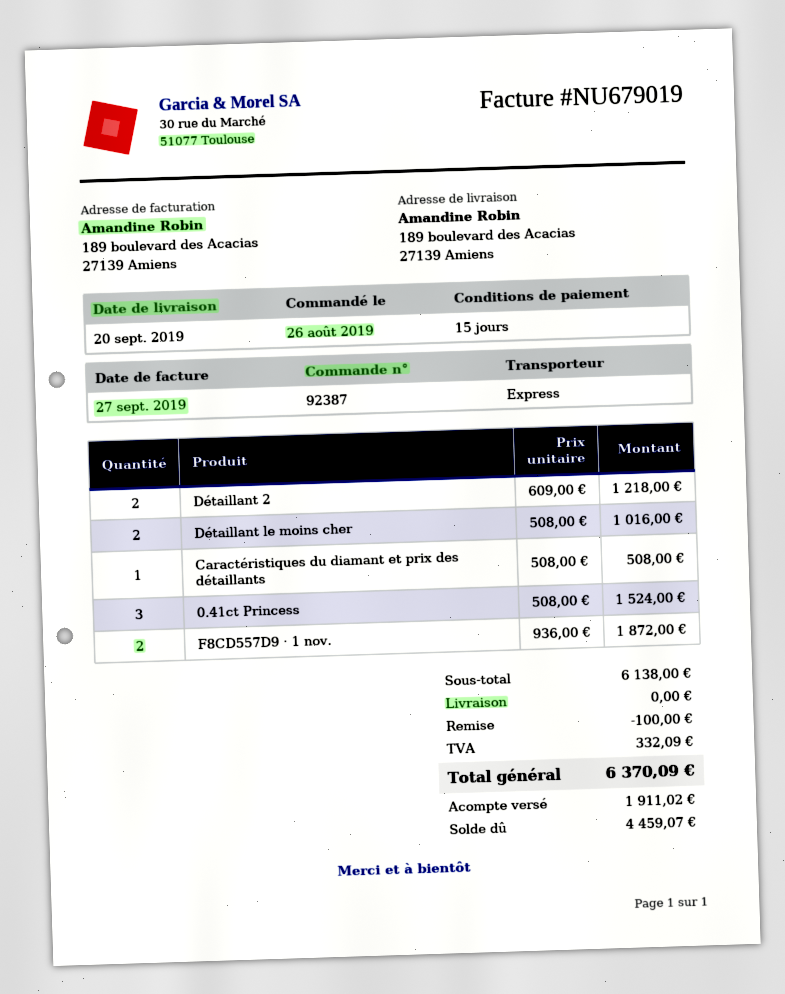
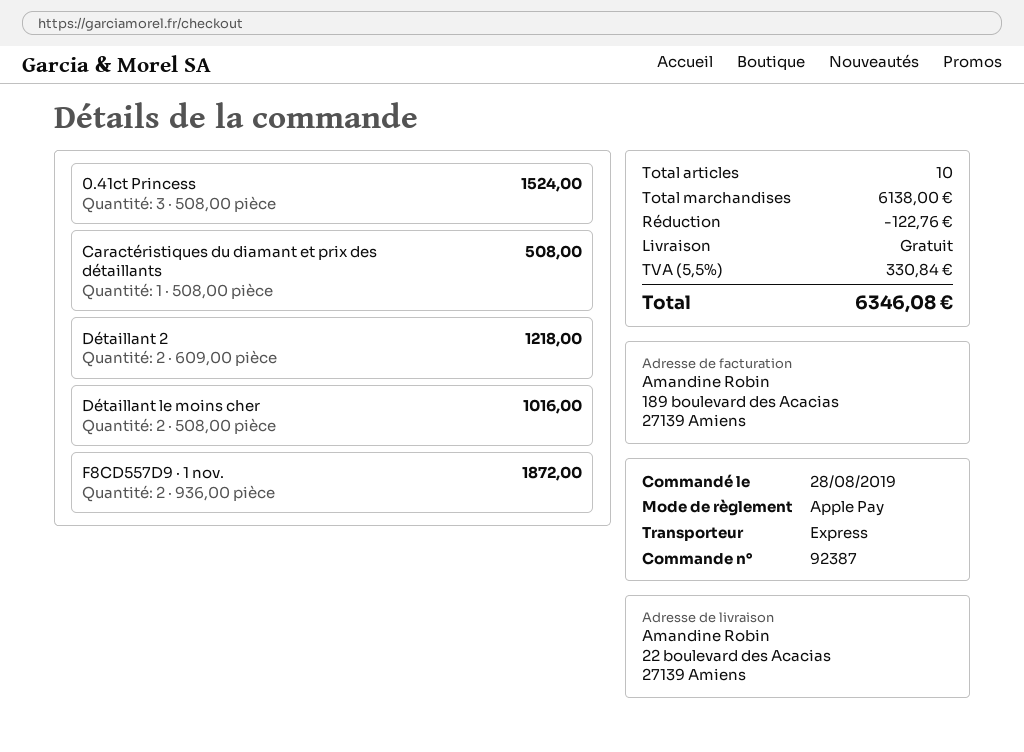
order date: 2019-08-26 -> 2019-08-28
ship to: 189 boulevard des Acacias, 27139 Amiens -> 22 boulevard des Acacias, 27139 Amiens
discount: 100.00 -> 122.76
tax: 332.09 -> 330.84
total: 6370.09 -> 6346.08

